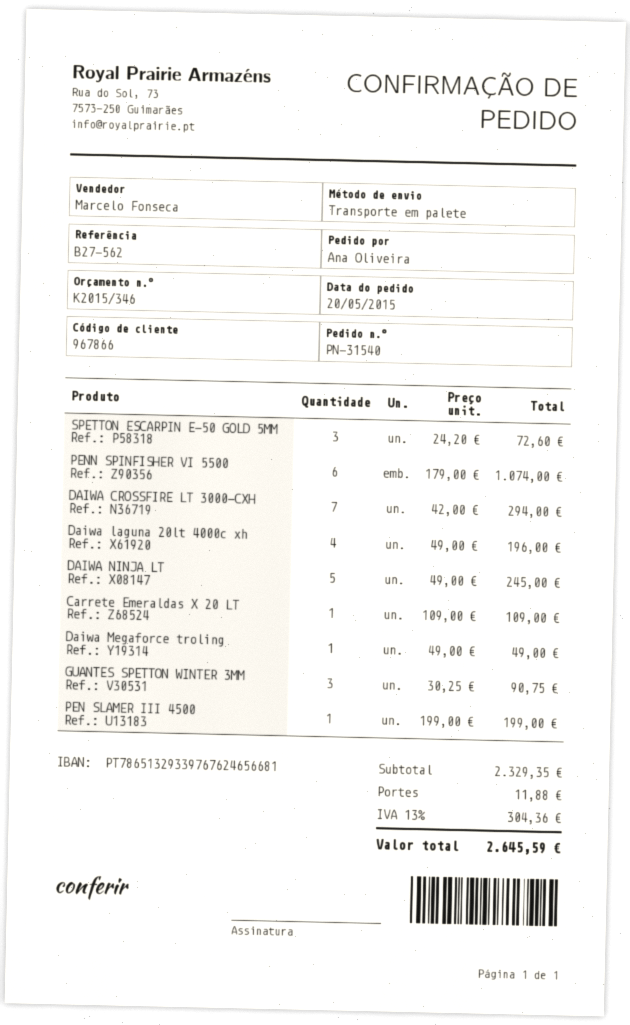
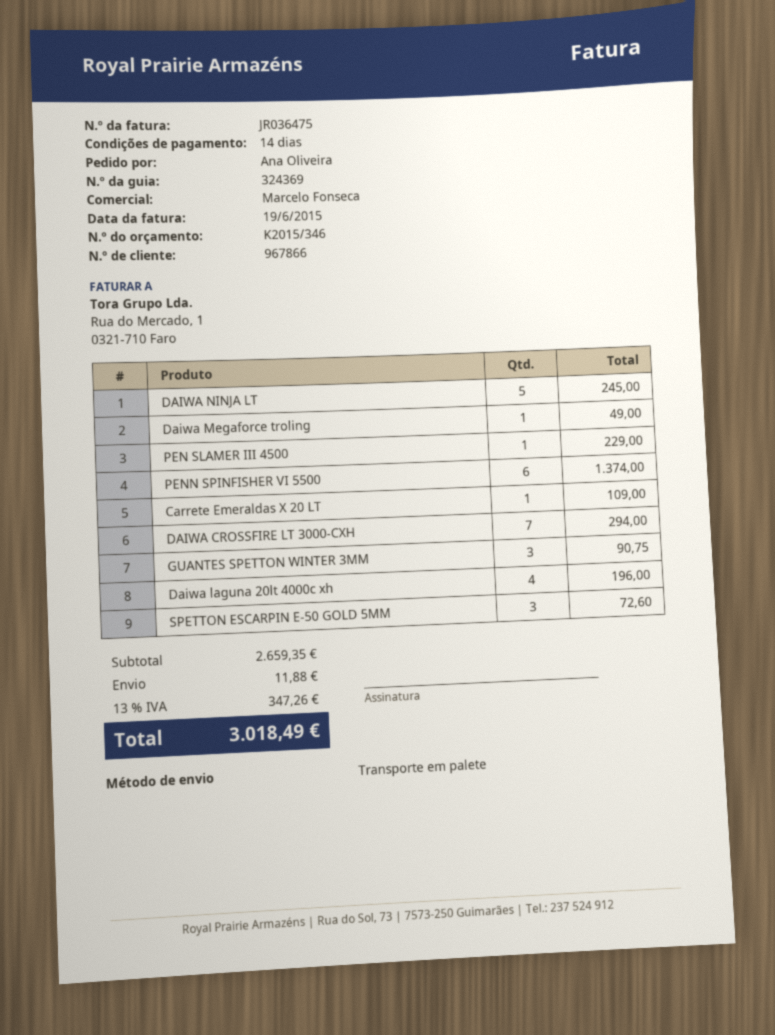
PENN SPINFISHER VI 5500: 6 for 1074.00 -> 6 for 1374.00
PEN SLAMER III 4500: 1 for 199.00 -> 1 for 229.00
subtotal: 2329.35 -> 2659.35
tax: 13% = 304.36 -> 13% = 347.26
total: 2645.59 -> 3018.49

